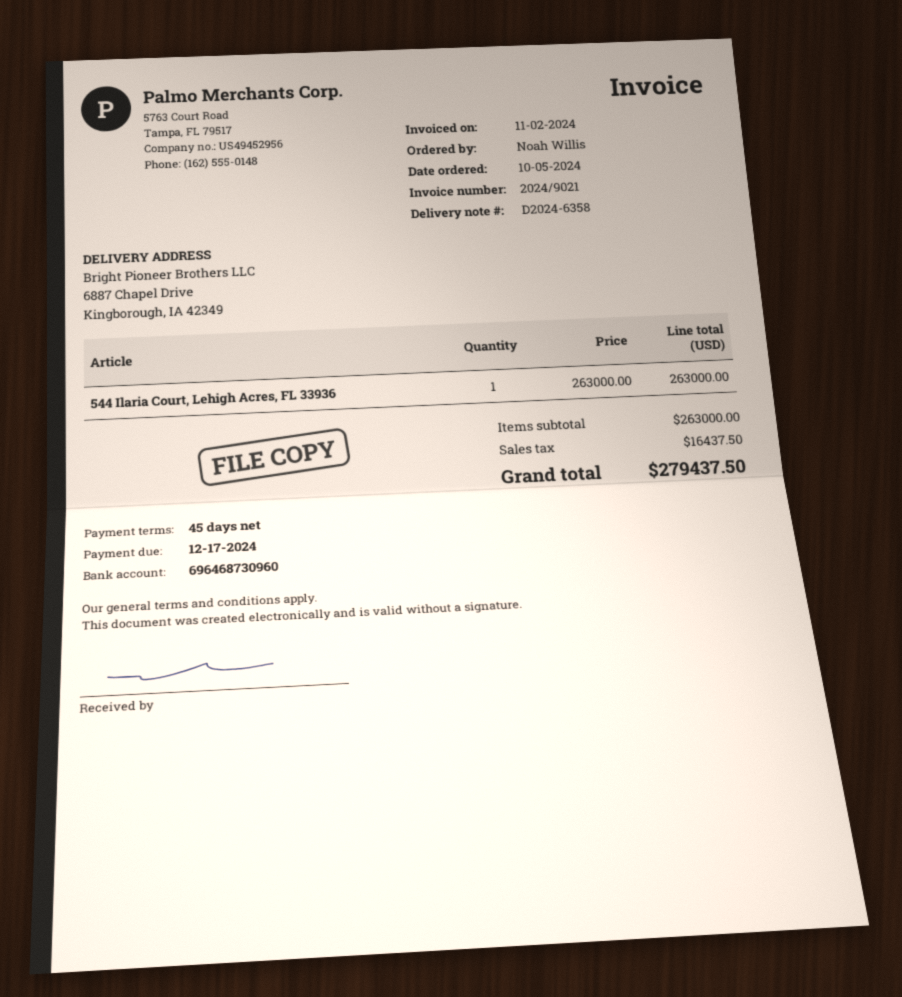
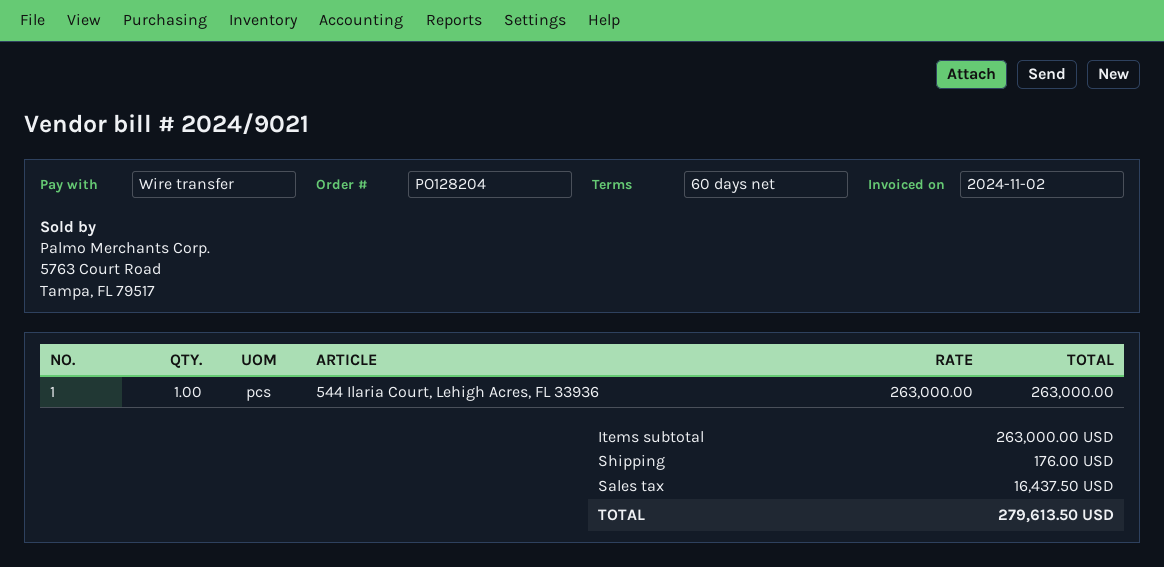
payment terms: 45 days -> 60 days
shipping: none -> 176.00
total: 279437.50 -> 279613.50

